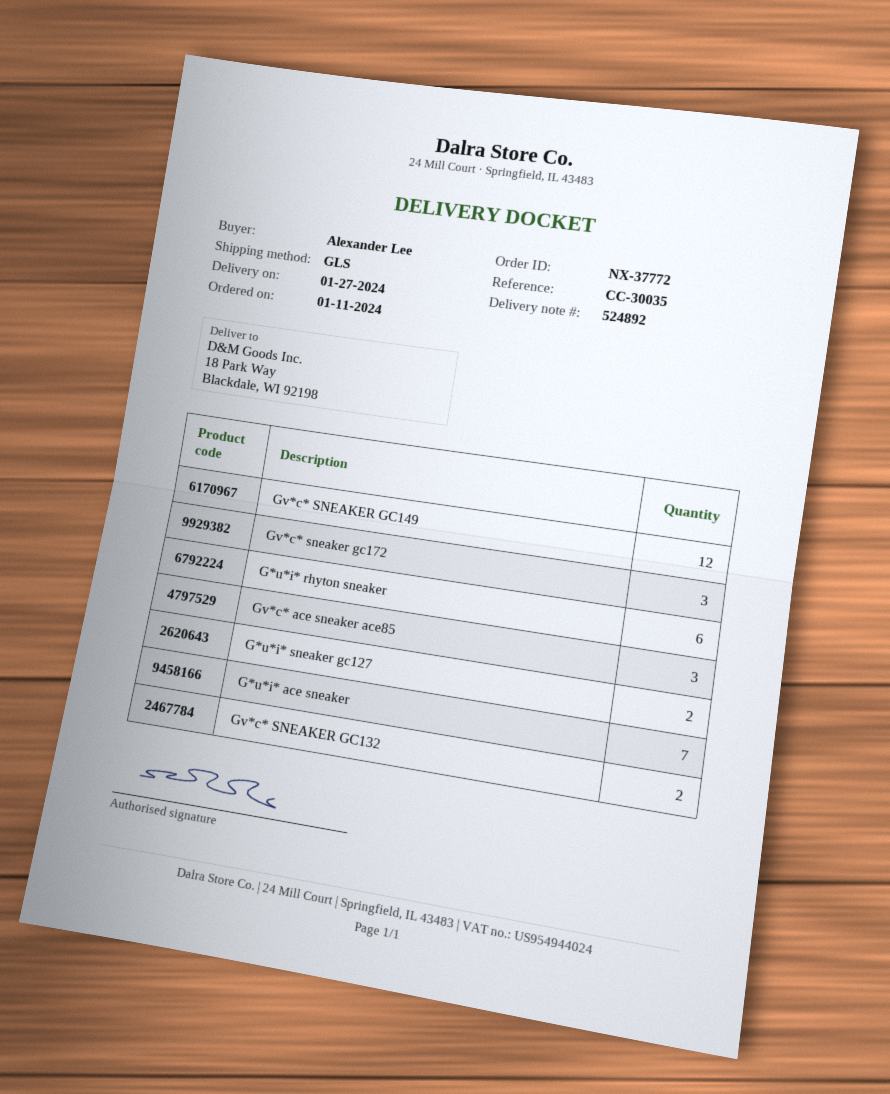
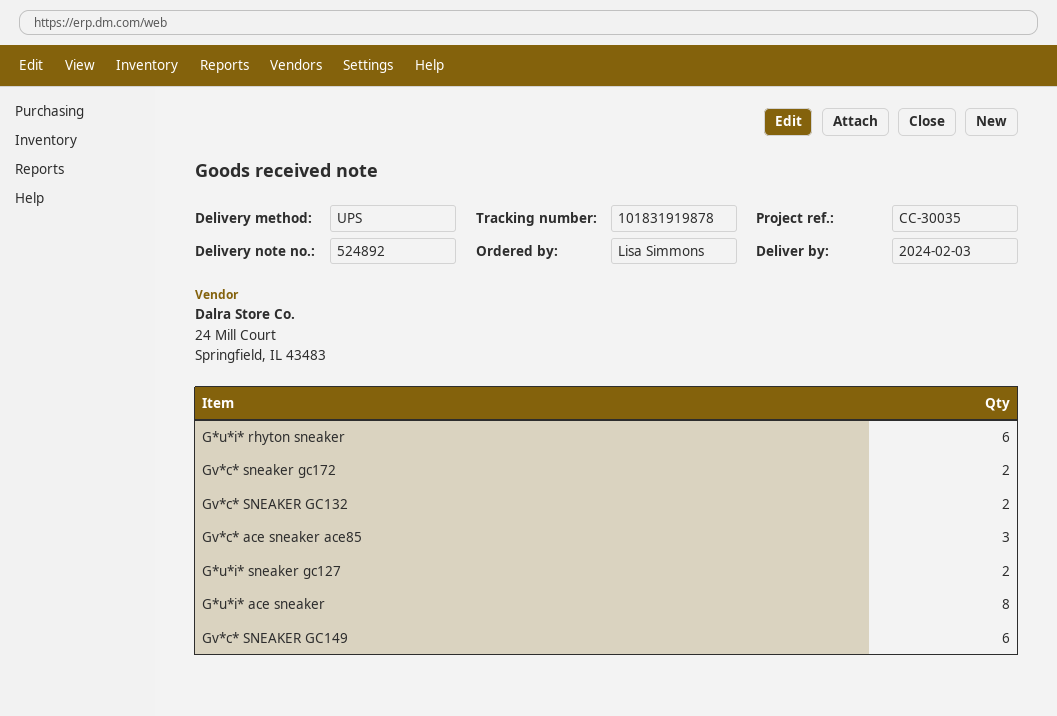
delivery date: 2024-01-27 -> 2024-02-03
ordered by: Alexander Lee -> Lisa Simmons
shipping method: GLS -> UPS
Gv*c* SNEAKER GC149: 12 -> 6
Gv*c* sneaker gc172: 3 -> 2
G*u*i* ace sneaker: 7 -> 8

